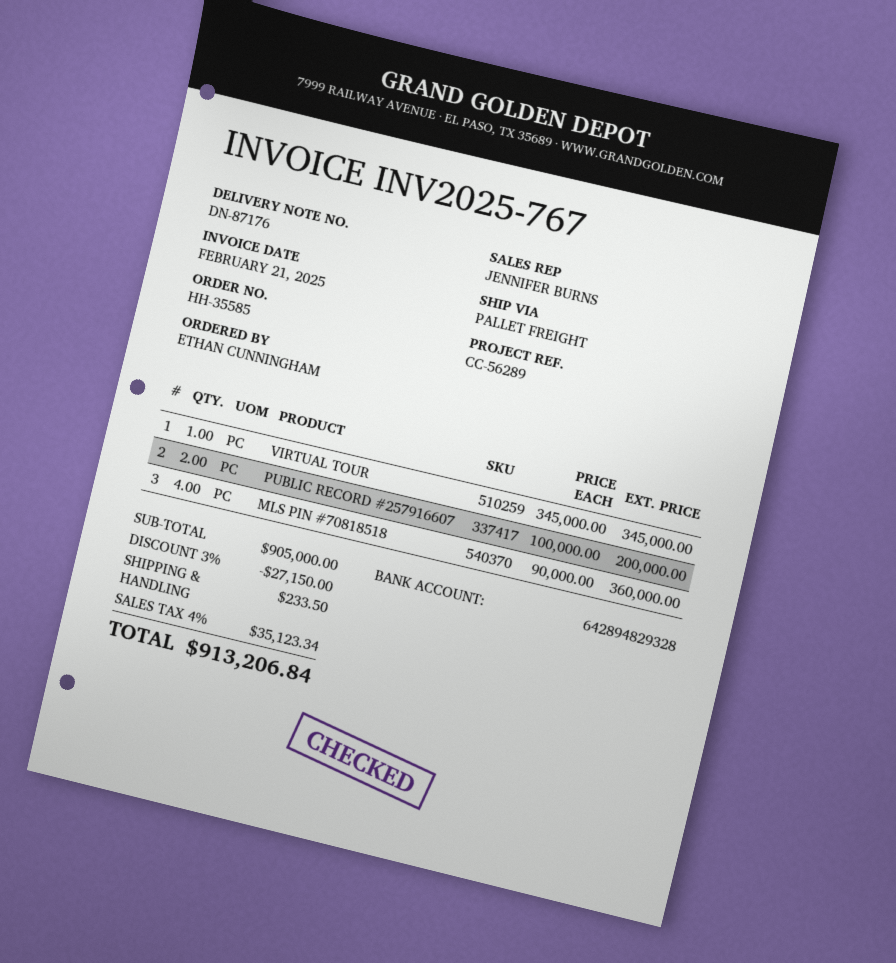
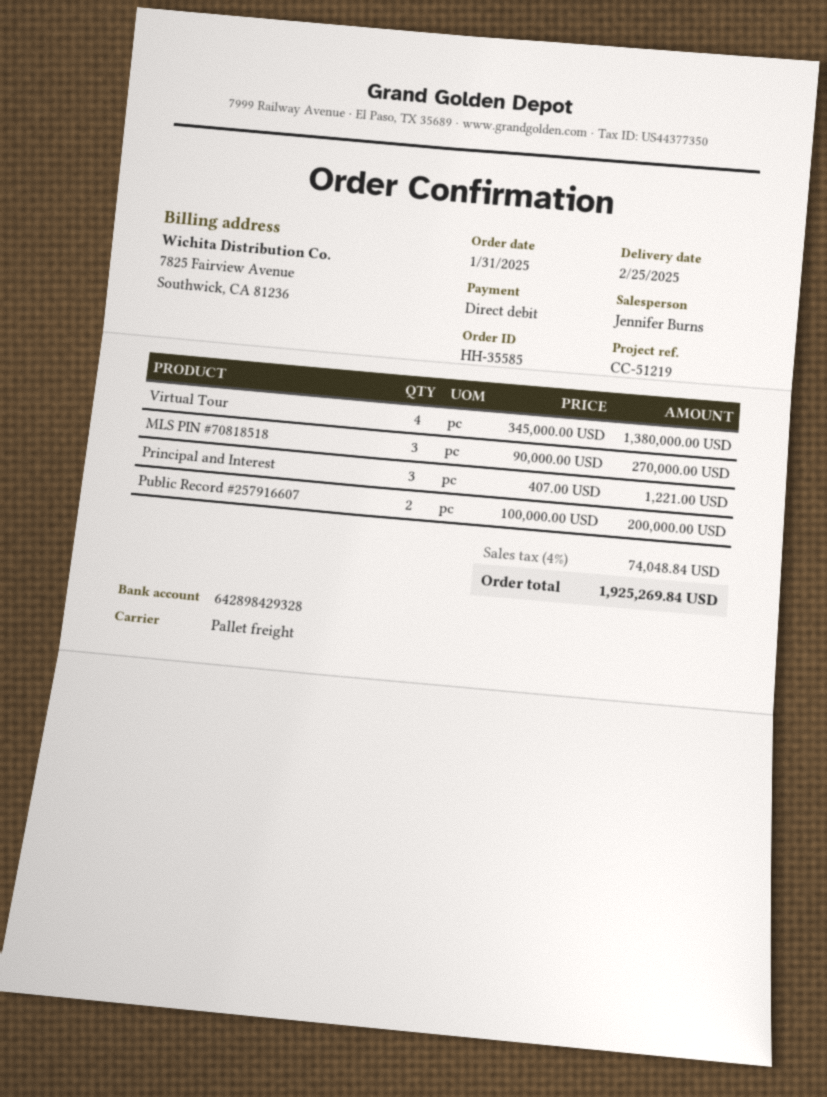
reference: CC-56289 -> CC-51219
bank account: 642894829328 -> 642898429328
VIRTUAL TOUR: 1 x 345000.00 = 345000.00 -> 4 x 345000.00 = 1380000.00
MLS PIN #70818518: 4 x 90000.00 = 360000.00 -> 3 x 90000.00 = 270000.00
Principal and Interest: none -> 3 x 407.00 = 1221.00
discount: 3% = 27150.00 -> none
shipping: 233.50 -> none
tax: 4% = 35123.34 -> 4% = 74048.84
total: 913206.84 -> 1925269.84

